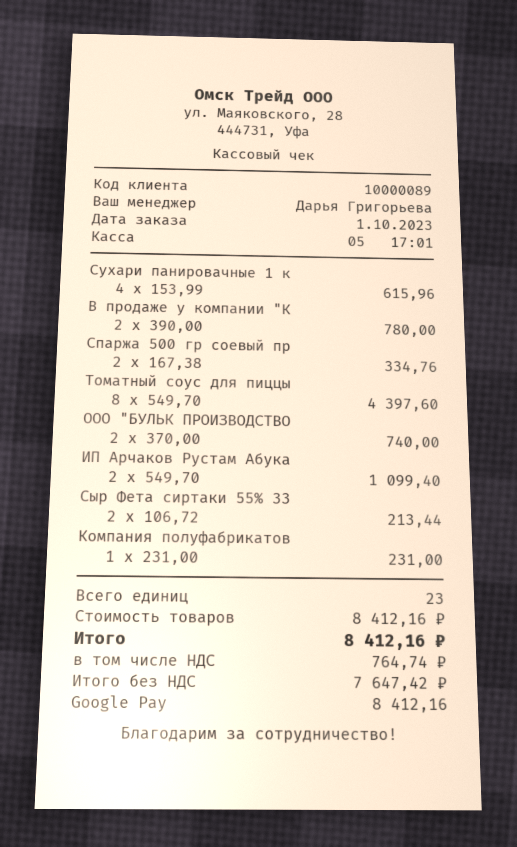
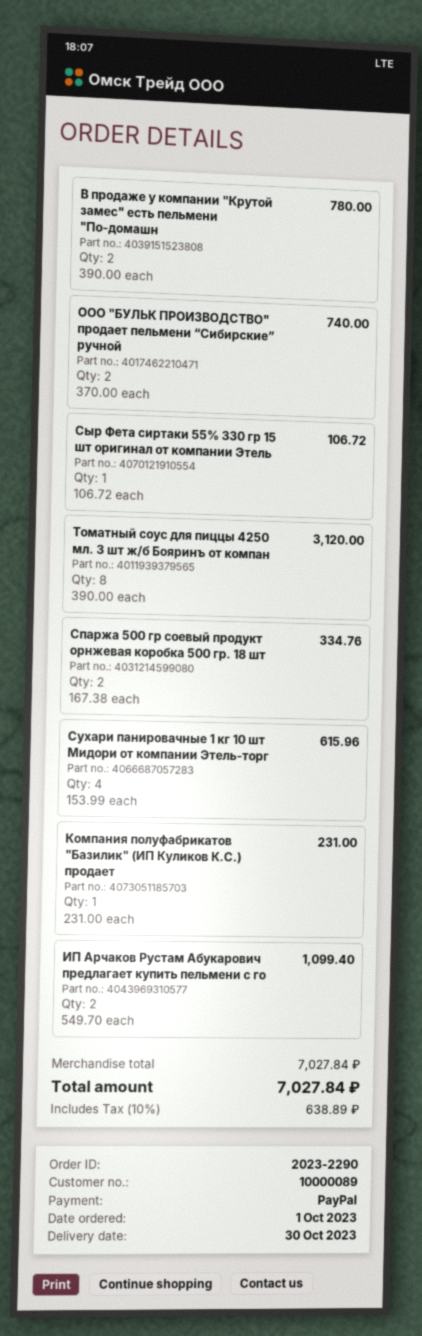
payment method: Google Pay -> PayPal
Томатный соус для пиццы: 8 x 549.70 = 4397.60 -> 8 x 390.00 = 3120.00
Сыр Фета сиртаки 55% 33: 2 x 106.72 = 213.44 -> 1 x 106.72 = 106.72
subtotal: 8412.16 -> 7027.84
tax: 764.74 -> 638.89
total: 8412.16 -> 7027.84

